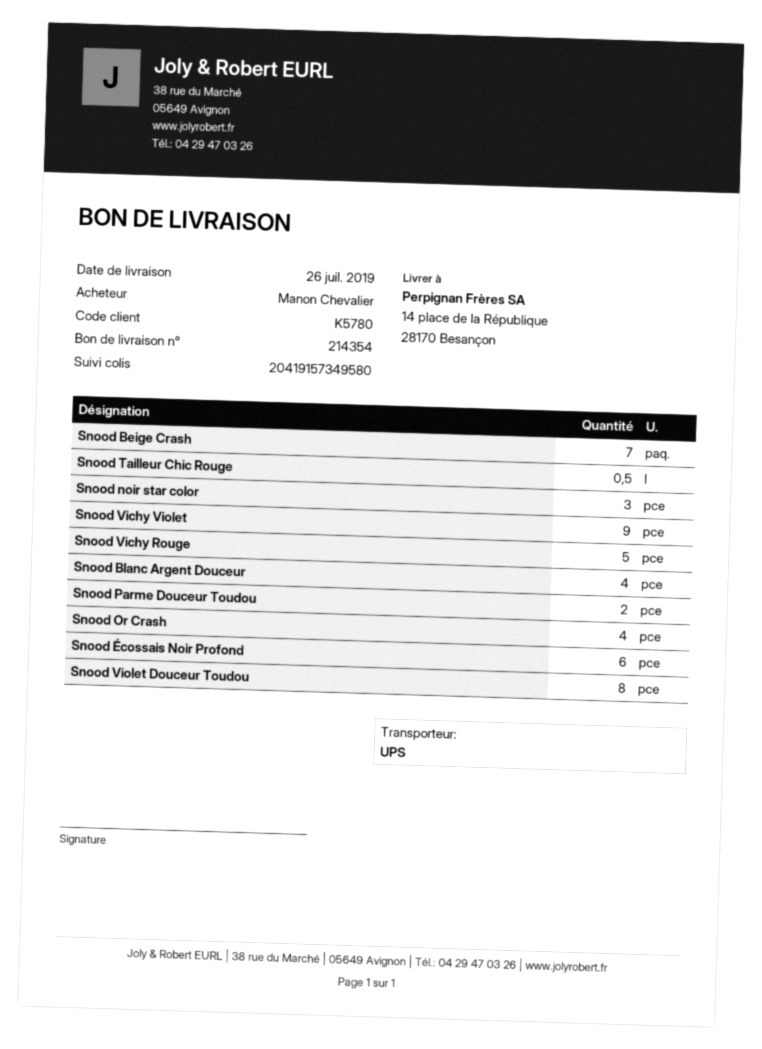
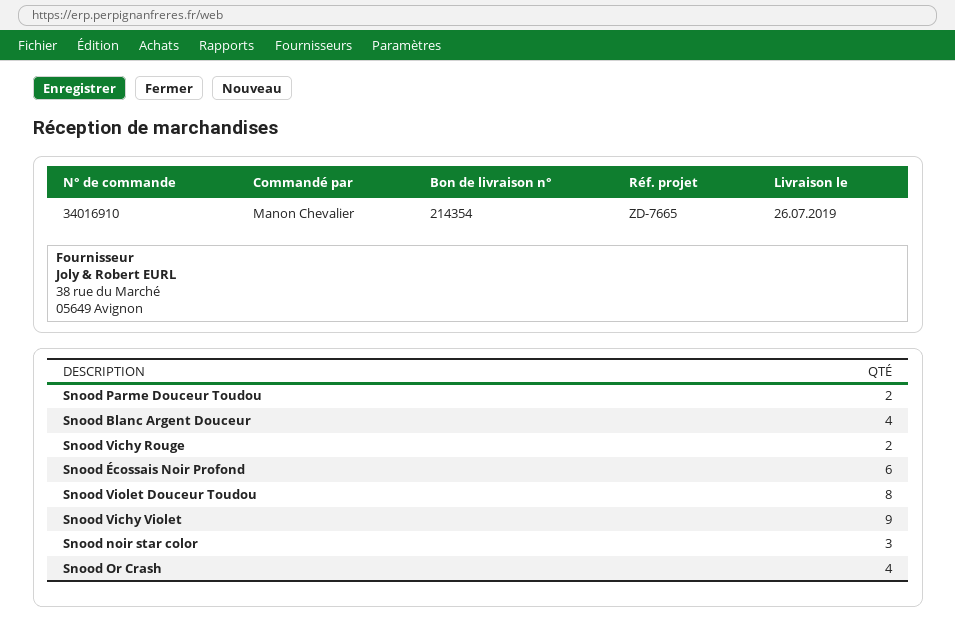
Snood Beige Crash: 7 -> none
Snood Tailleur Chic Rouge: 0.5 -> none
Snood Vichy Rouge: 5 -> 2

